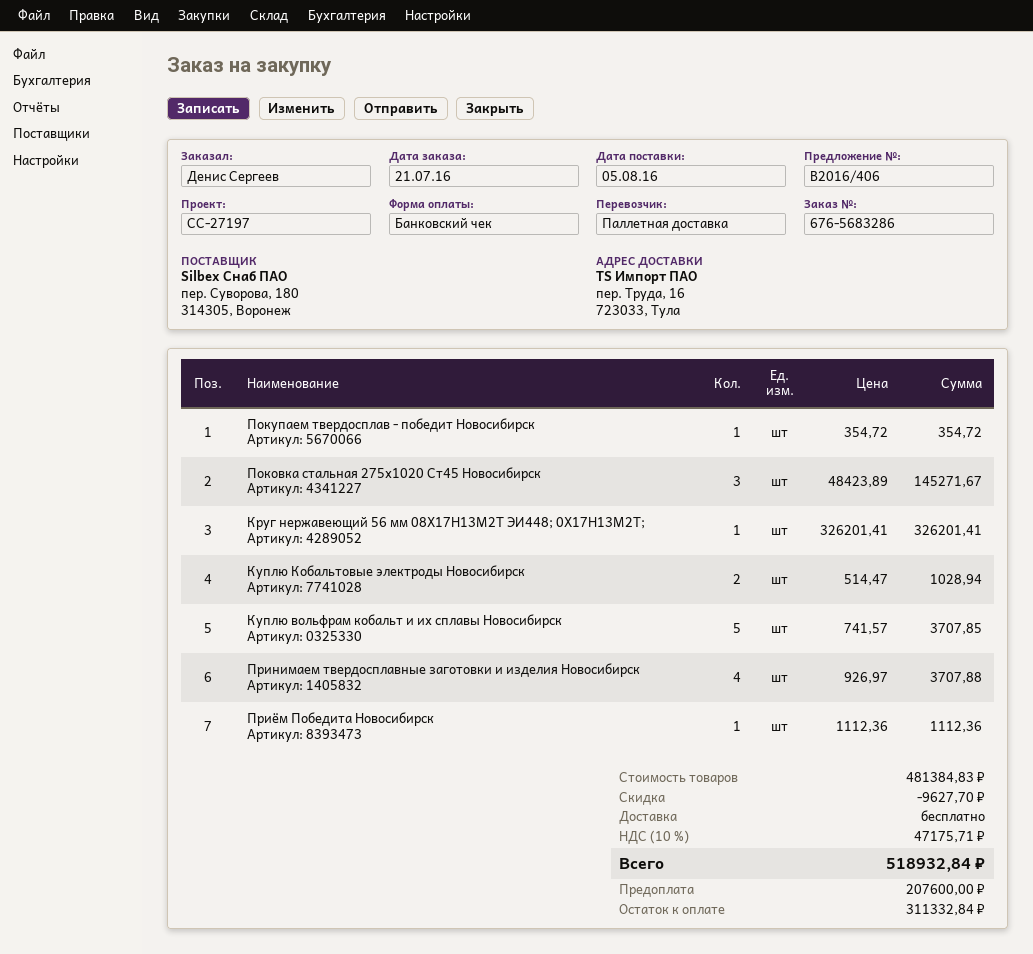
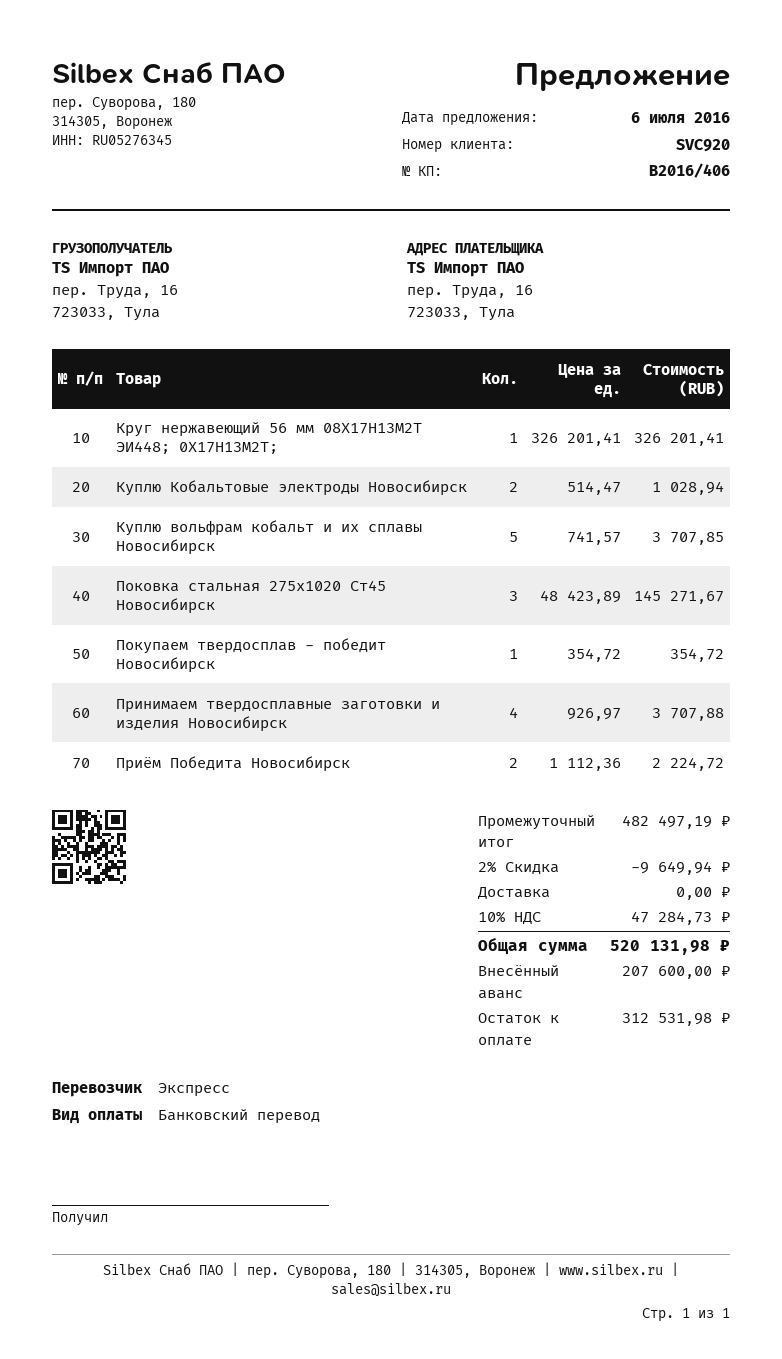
payment method: cheque -> bank transfer
shipping method: pallet freight -> express
Приём Победита Новосибирск: 1 x 1112.36 = 1112.36 -> 2 x 1112.36 = 2224.72
subtotal: 481384.83 -> 482497.19
discount: 9627.70 -> 9649.94
tax: 10% = 47175.71 -> 10% = 47284.73
total: 518932.84 -> 520131.98
balance: 311332.84 -> 312531.98

